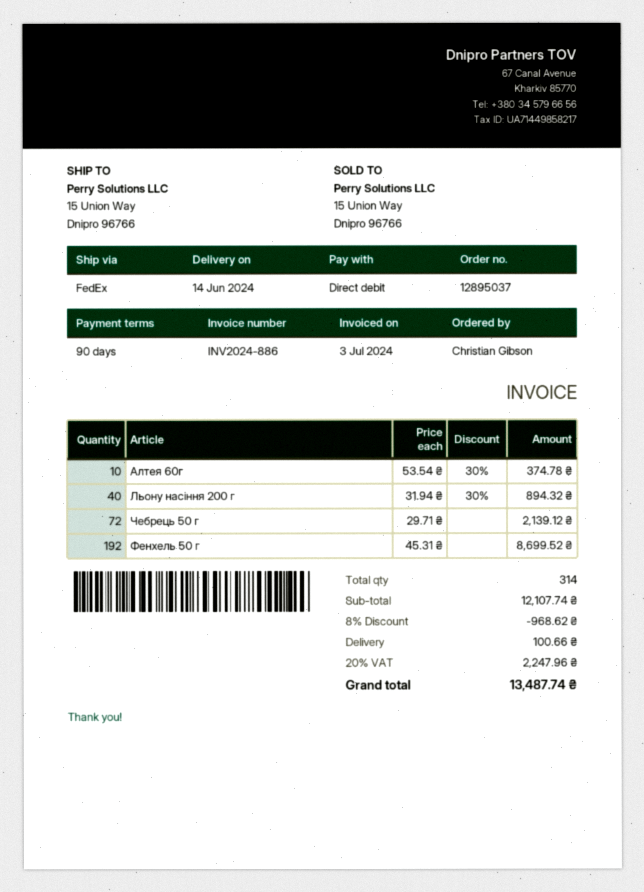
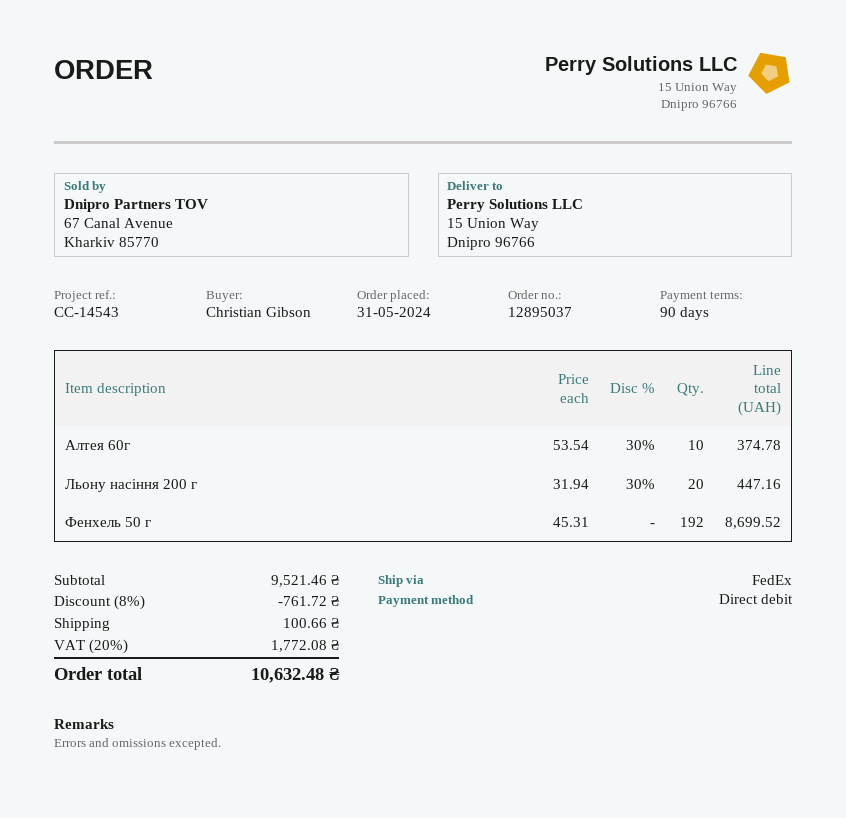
Льону насіння 200 г: 40 x 31.94 - 30% = 894.32 -> 20 x 31.94 - 30% = 447.16
Чебрець 50 г: 72 x 29.71 = 2139.12 -> none
subtotal: 12107.74 -> 9521.46
discount: 8% = 968.62 -> 8% = 761.72
tax: 20% = 2247.96 -> 20% = 1772.08
total: 13487.74 -> 10632.48

